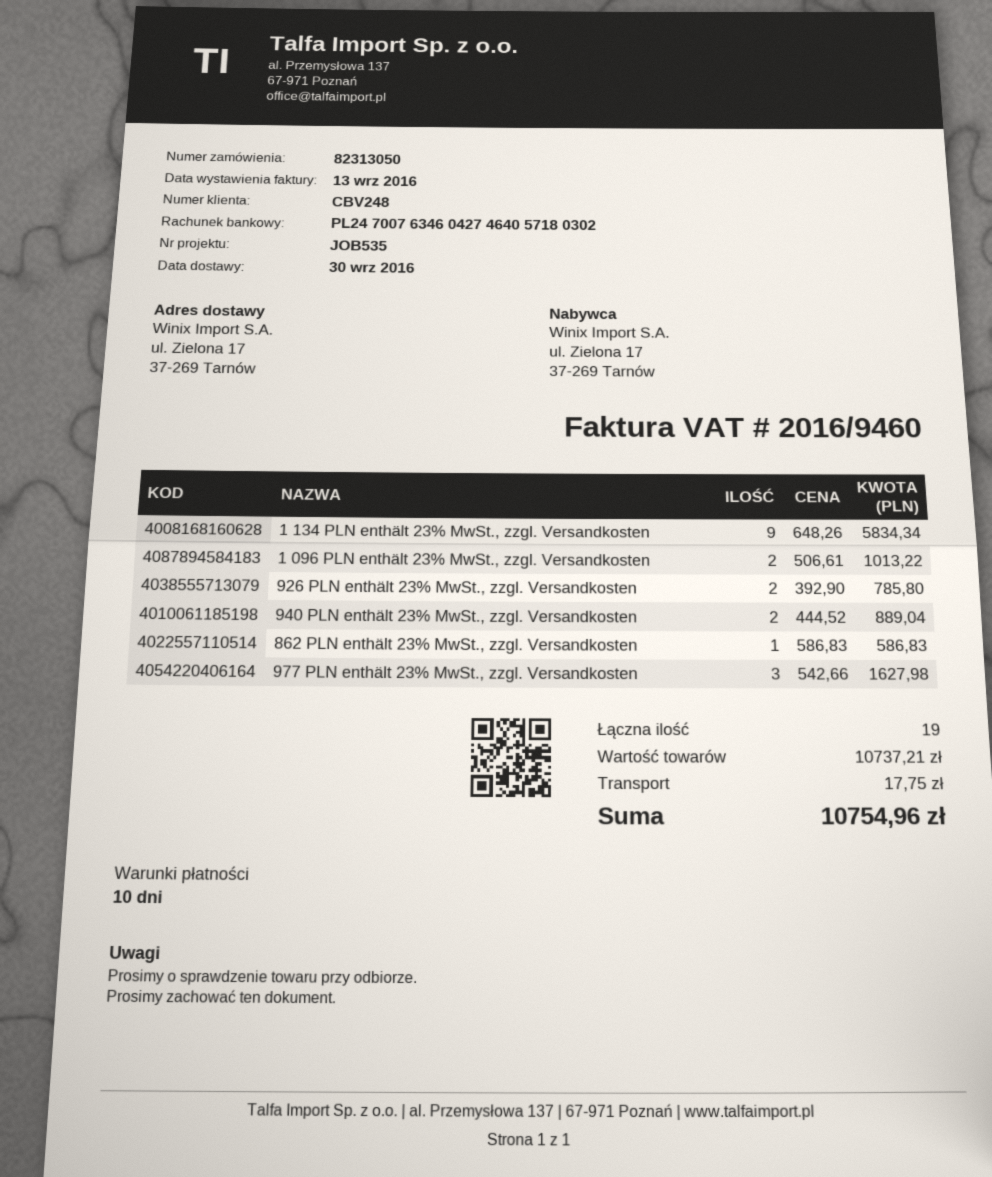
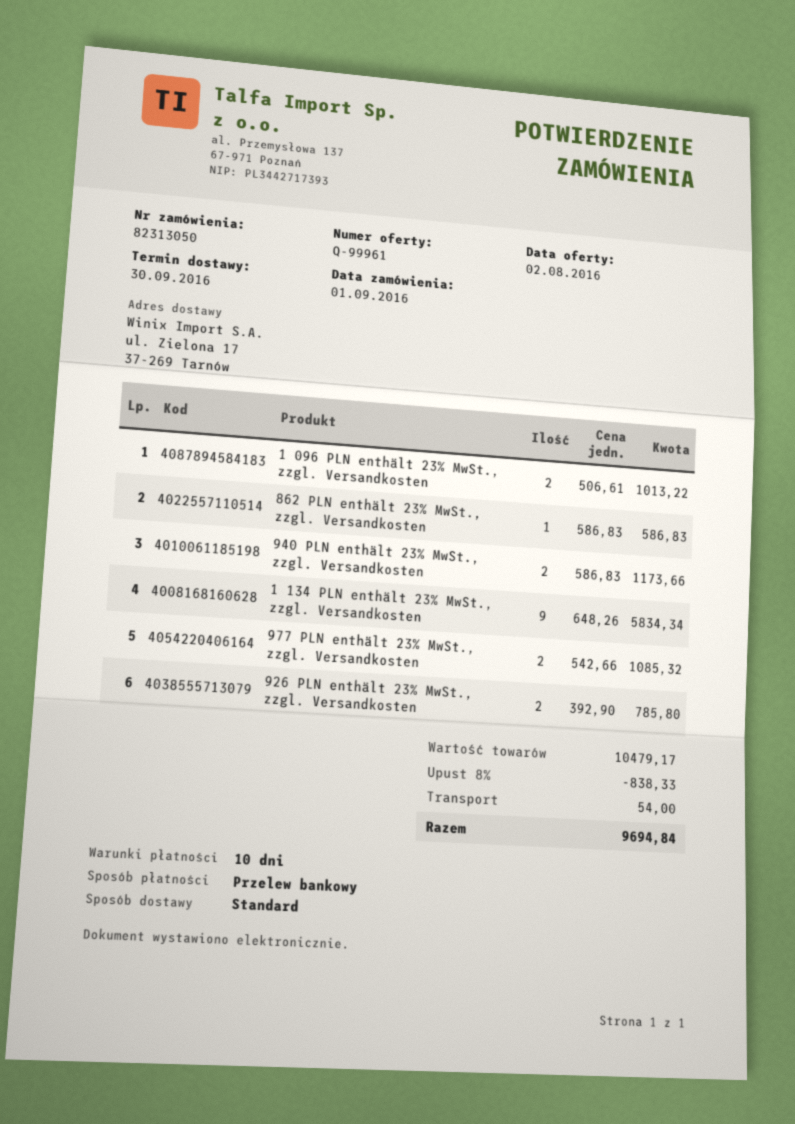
940 PLN enthält 23% MwSt., zzgl. Versandkosten: 2 x 444.52 = 889.04 -> 2 x 586.83 = 1173.66
977 PLN enthält 23% MwSt., zzgl. Versandkosten: 3 x 542.66 = 1627.98 -> 2 x 542.66 = 1085.32
subtotal: 10737.21 -> 10479.17
discount: none -> 8% = 838.33
shipping: 17.75 -> 54.00
total: 10754.96 -> 9694.84

